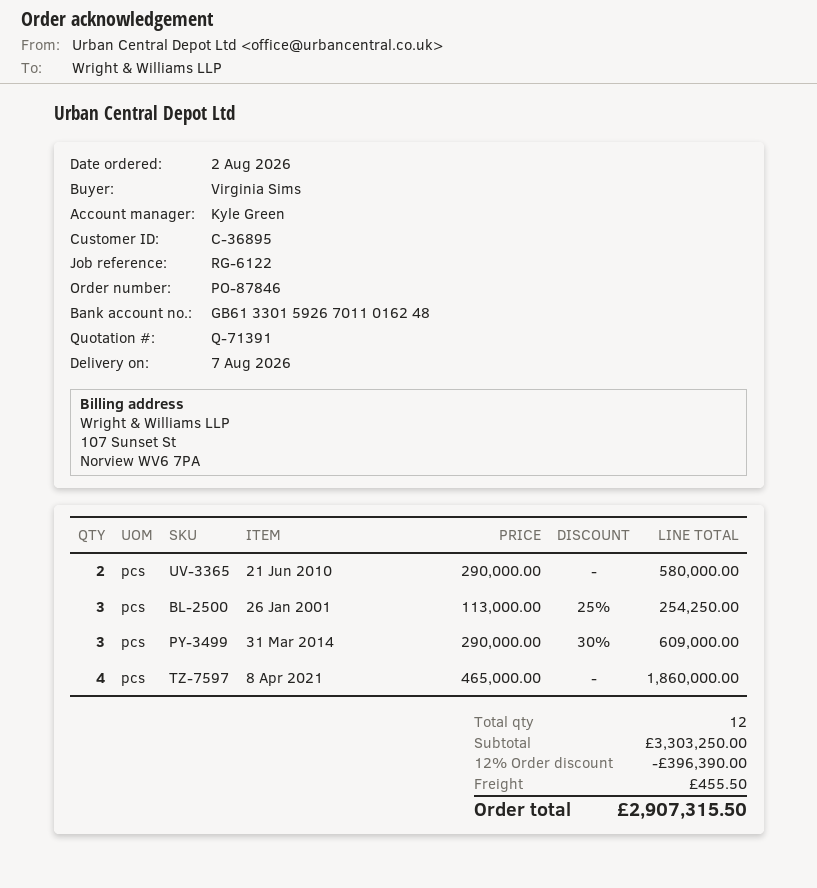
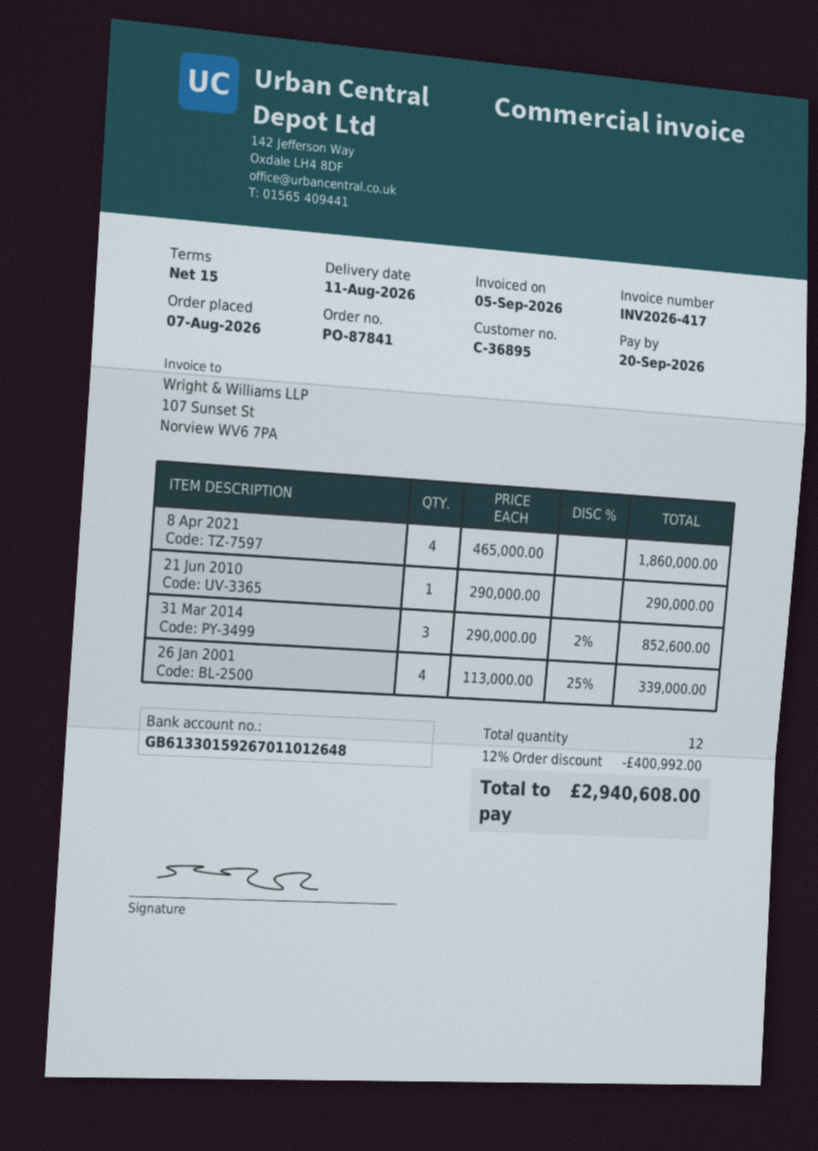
order number: PO-87846 -> PO-87841
order date: 2026-08-02 -> 2026-08-07
delivery date: 2026-08-07 -> 2026-08-11
bank account: GB61330159267011016248 -> GB61330159267011012648
21 Jun 2010: 2 x 290000.00 = 580000.00 -> 1 x 290000.00 = 290000.00
26 Jan 2001: 3 x 113000.00 - 25% = 254250.00 -> 4 x 113000.00 - 25% = 339000.00
31 Mar 2014: 3 x 290000.00 - 30% = 609000.00 -> 3 x 290000.00 - 2% = 852600.00
discount: 12% = 396390.00 -> 12% = 400992.00
shipping: 455.50 -> none
total: 2907315.50 -> 2940608.00

